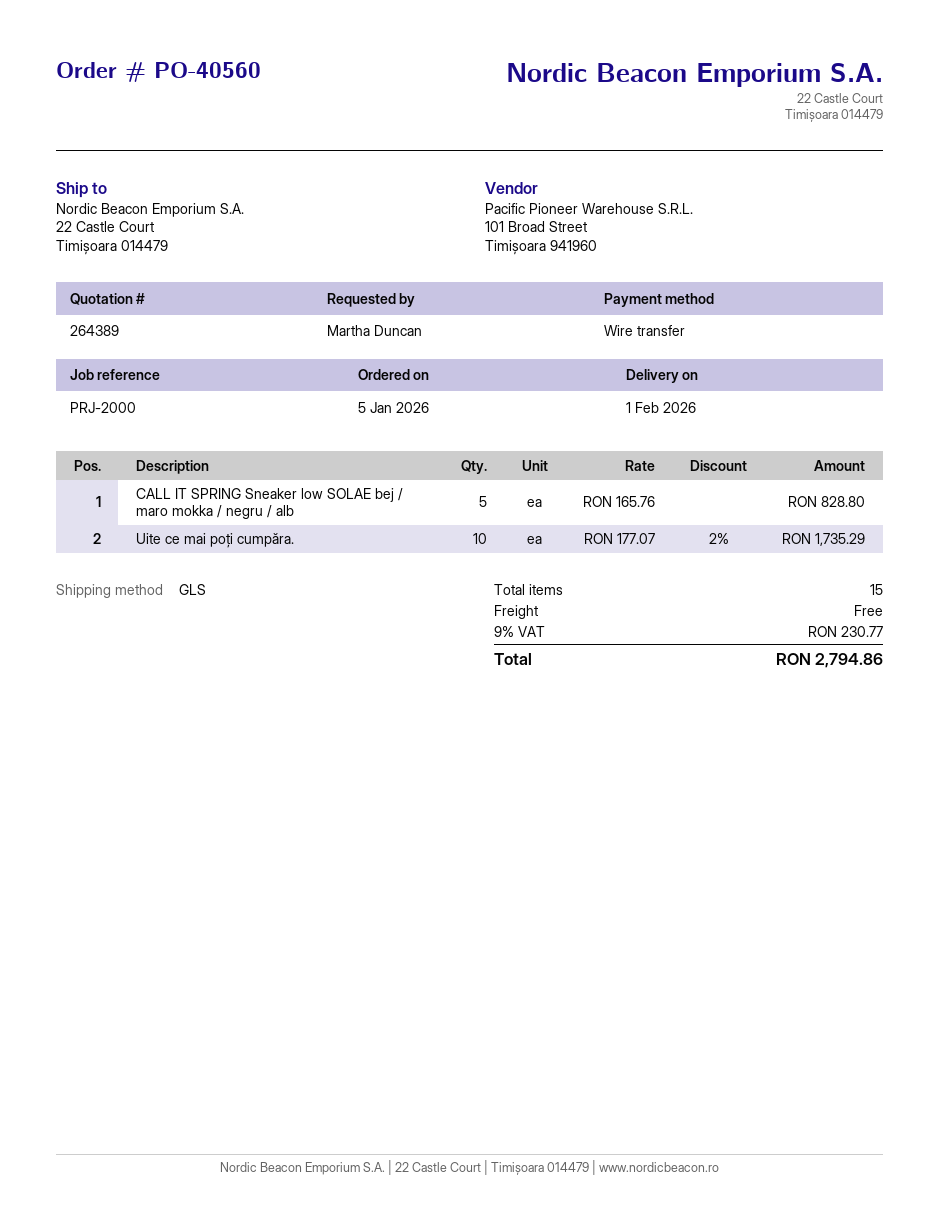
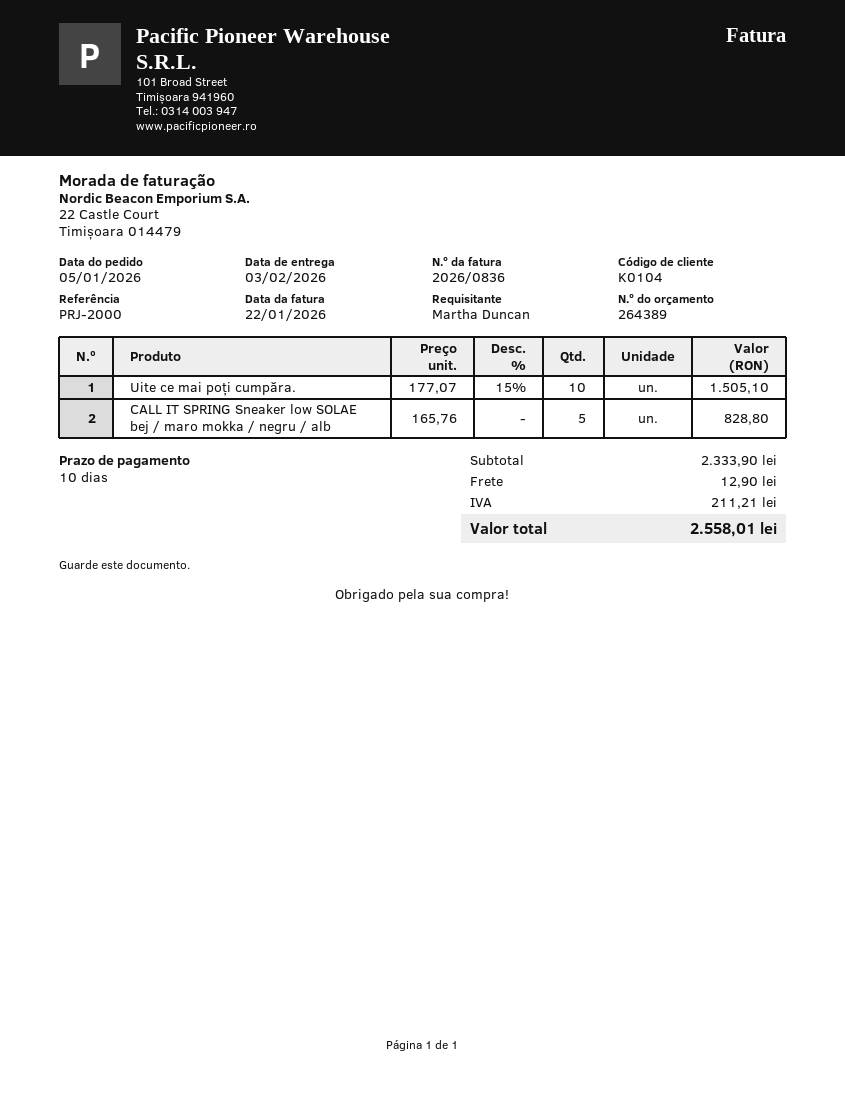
delivery date: 2026-02-01 -> 2026-02-03
Uite ce mai poți cumpăra.: 10 x 177.07 - 2% = 1735.29 -> 10 x 177.07 - 15% = 1505.10
shipping: 0.00 -> 12.90
tax: 230.77 -> 211.21
total: 2794.86 -> 2558.01

